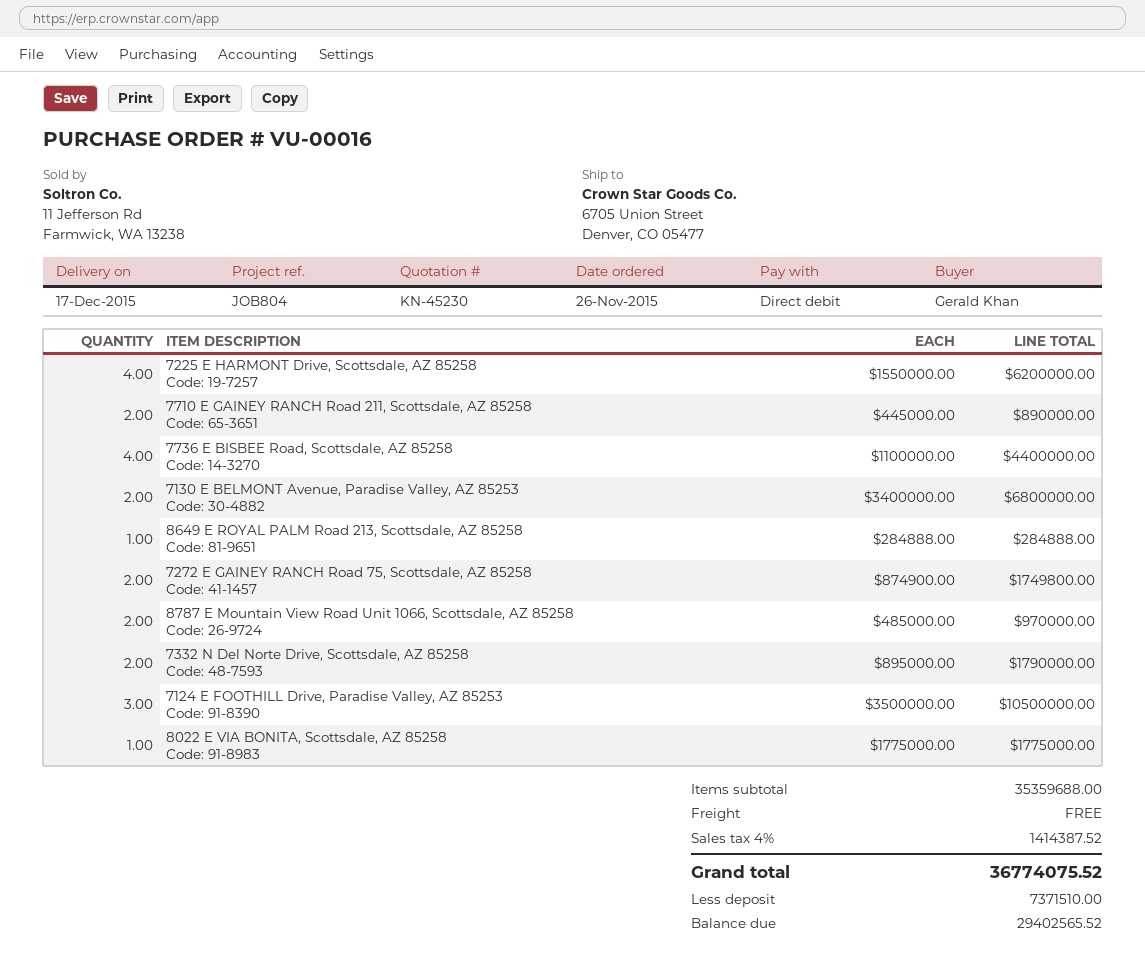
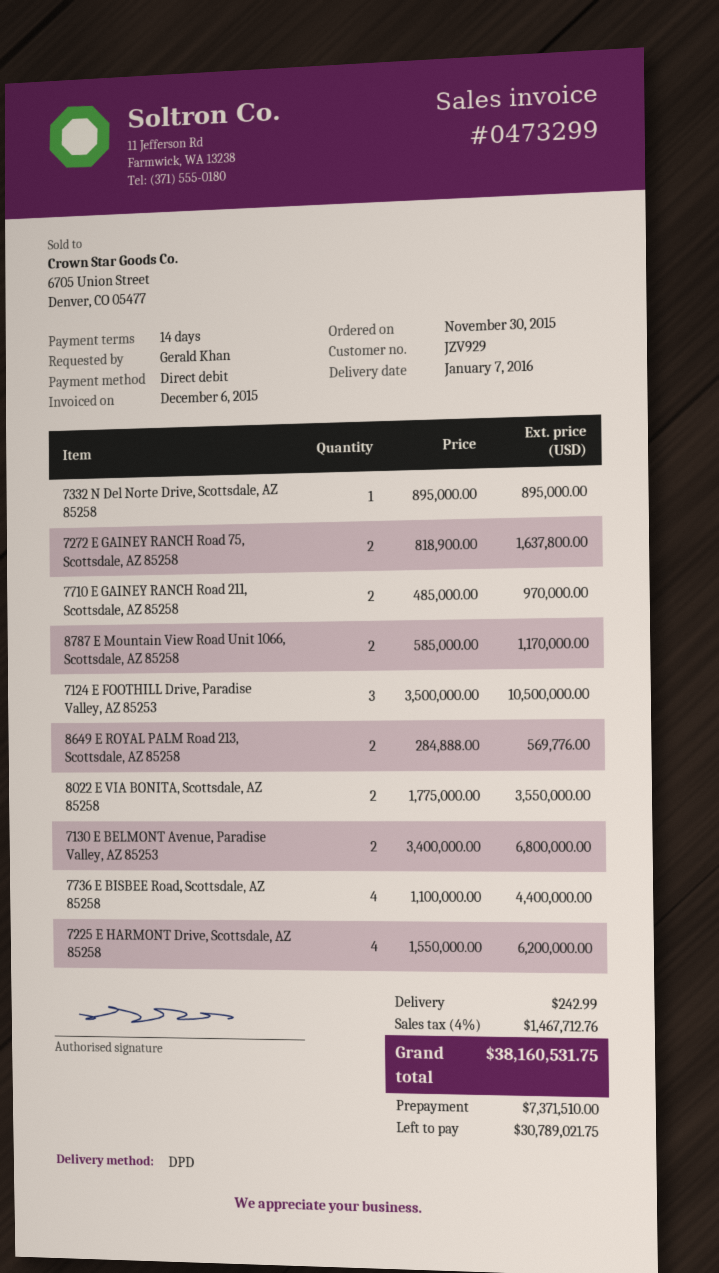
order date: 2015-11-26 -> 2015-11-30
delivery date: 2015-12-17 -> 2016-01-07
7710 E GAINEY RANCH Road 211, Scottsdale, AZ 85258: 2 x 445000.00 = 890000.00 -> 2 x 485000.00 = 970000.00
8649 E ROYAL PALM Road 213, Scottsdale, AZ 85258: 1 x 284888.00 = 284888.00 -> 2 x 284888.00 = 569776.00
7272 E GAINEY RANCH Road 75, Scottsdale, AZ 85258: 2 x 874900.00 = 1749800.00 -> 2 x 818900.00 = 1637800.00
8787 E Mountain View Road Unit 1066, Scottsdale, AZ 85258: 2 x 485000.00 = 970000.00 -> 2 x 585000.00 = 1170000.00
7332 N Del Norte Drive, Scottsdale, AZ 85258: 2 x 895000.00 = 1790000.00 -> 1 x 895000.00 = 895000.00
8022 E VIA BONITA, Scottsdale, AZ 85258: 1 x 1775000.00 = 1775000.00 -> 2 x 1775000.00 = 3550000.00
shipping: 0.00 -> 242.99
tax: 4% = 1414387.52 -> 4% = 1467712.76
total: 36774075.52 -> 38160531.75
balance: 29402565.52 -> 30789021.75

